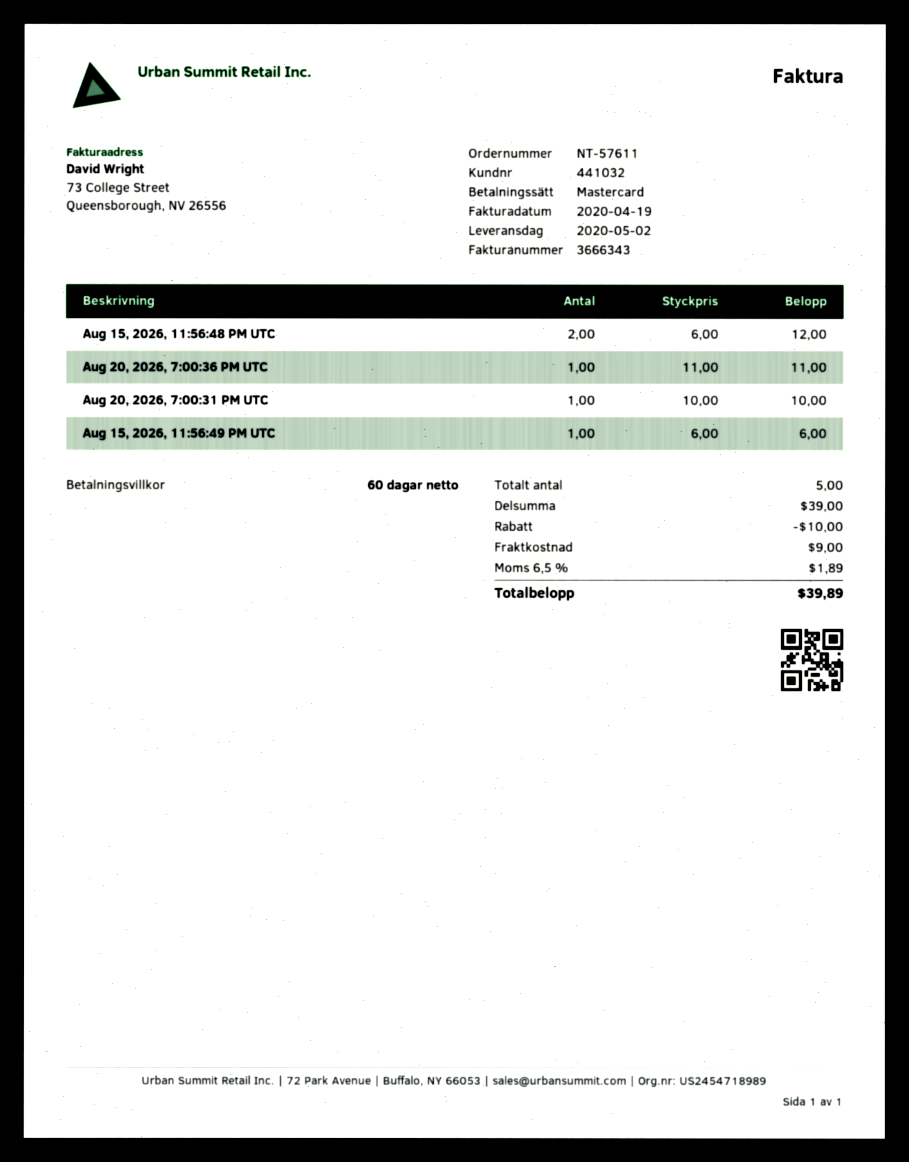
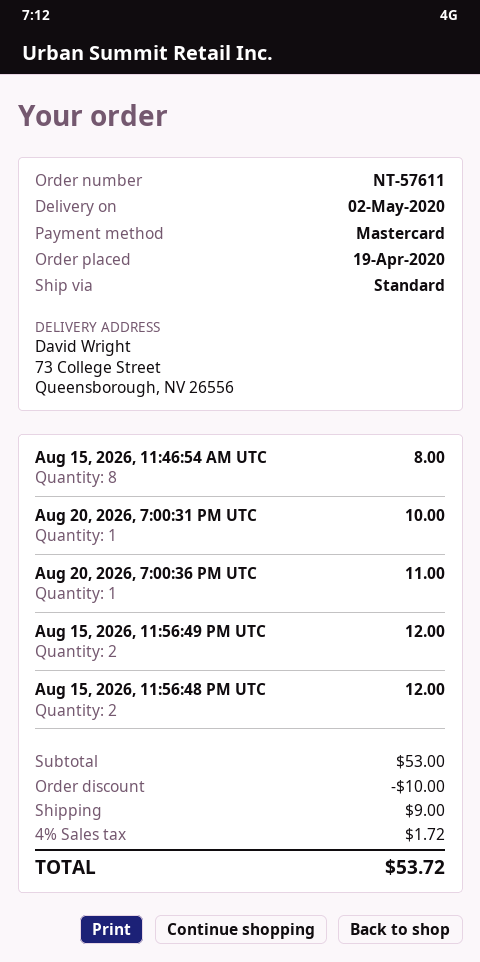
Aug 15, 2026, 11:56:49 PM UTC: 1 for 6.00 -> 2 for 12.00
Aug 15, 2026, 11:46:54 AM UTC: none -> 8 for 8.00
subtotal: 39.00 -> 53.00
tax: 6.5% = 1.89 -> 4% = 1.72
total: 39.89 -> 53.72

